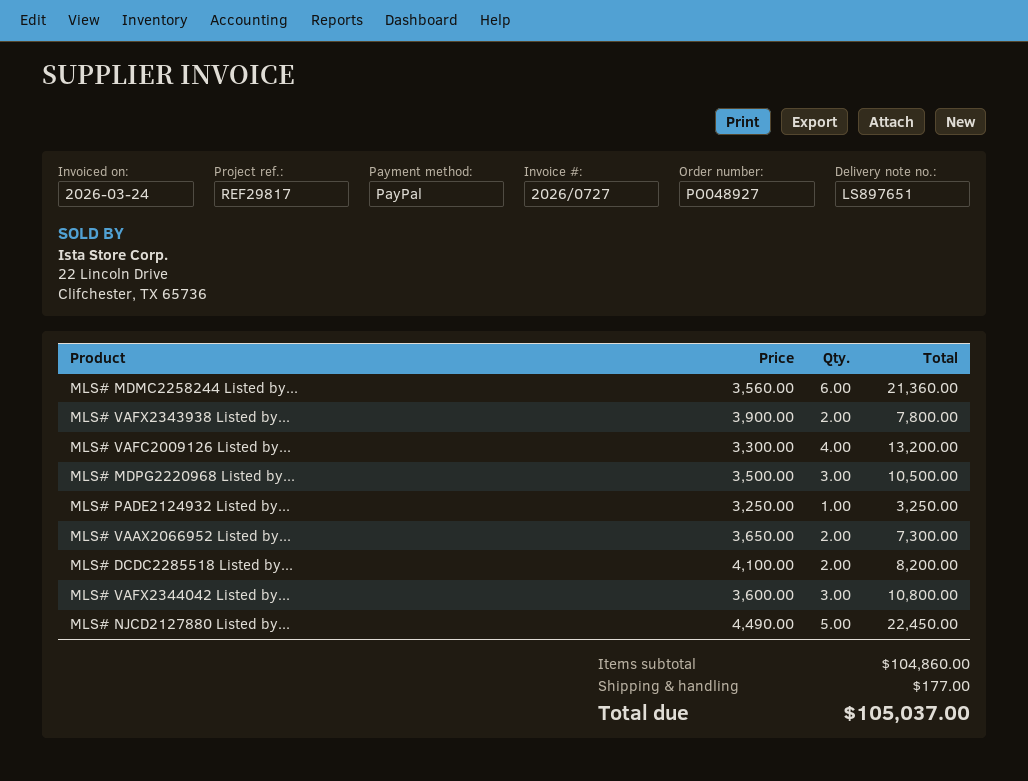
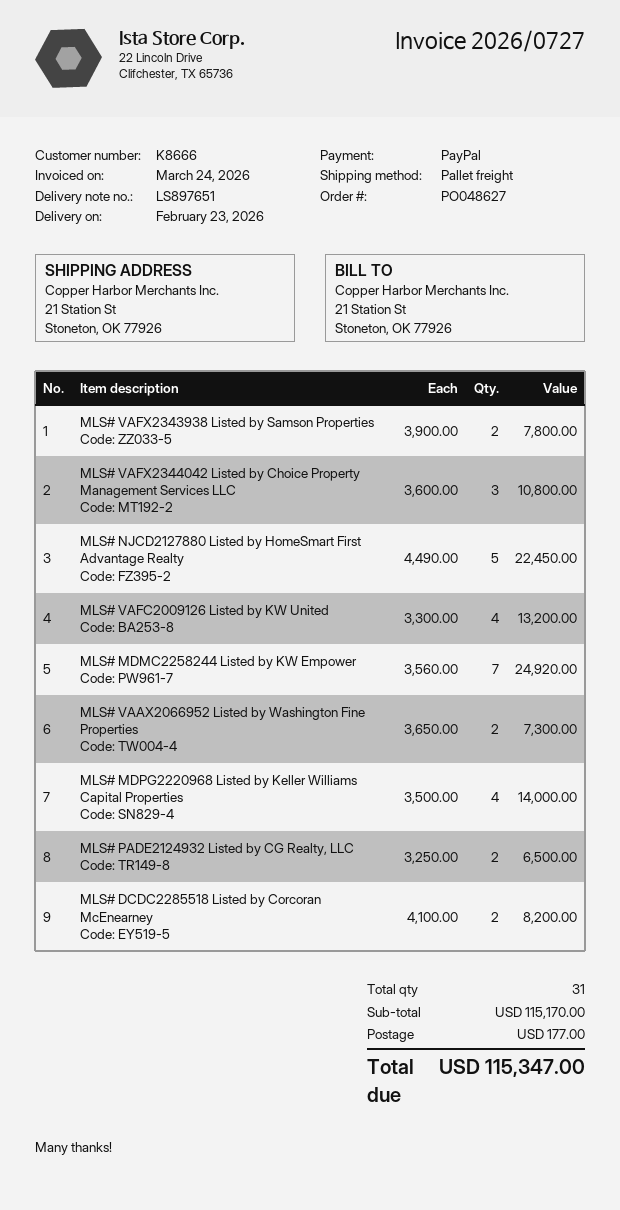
order number: PO048927 -> PO048627
MLS# MDMC2258244 Listed by...: 6 x 3560.00 = 21360.00 -> 7 x 3560.00 = 24920.00
MLS# MDPG2220968 Listed by...: 3 x 3500.00 = 10500.00 -> 4 x 3500.00 = 14000.00
MLS# PADE2124932 Listed by...: 1 x 3250.00 = 3250.00 -> 2 x 3250.00 = 6500.00
subtotal: 104860.00 -> 115170.00
total: 105037.00 -> 115347.00

